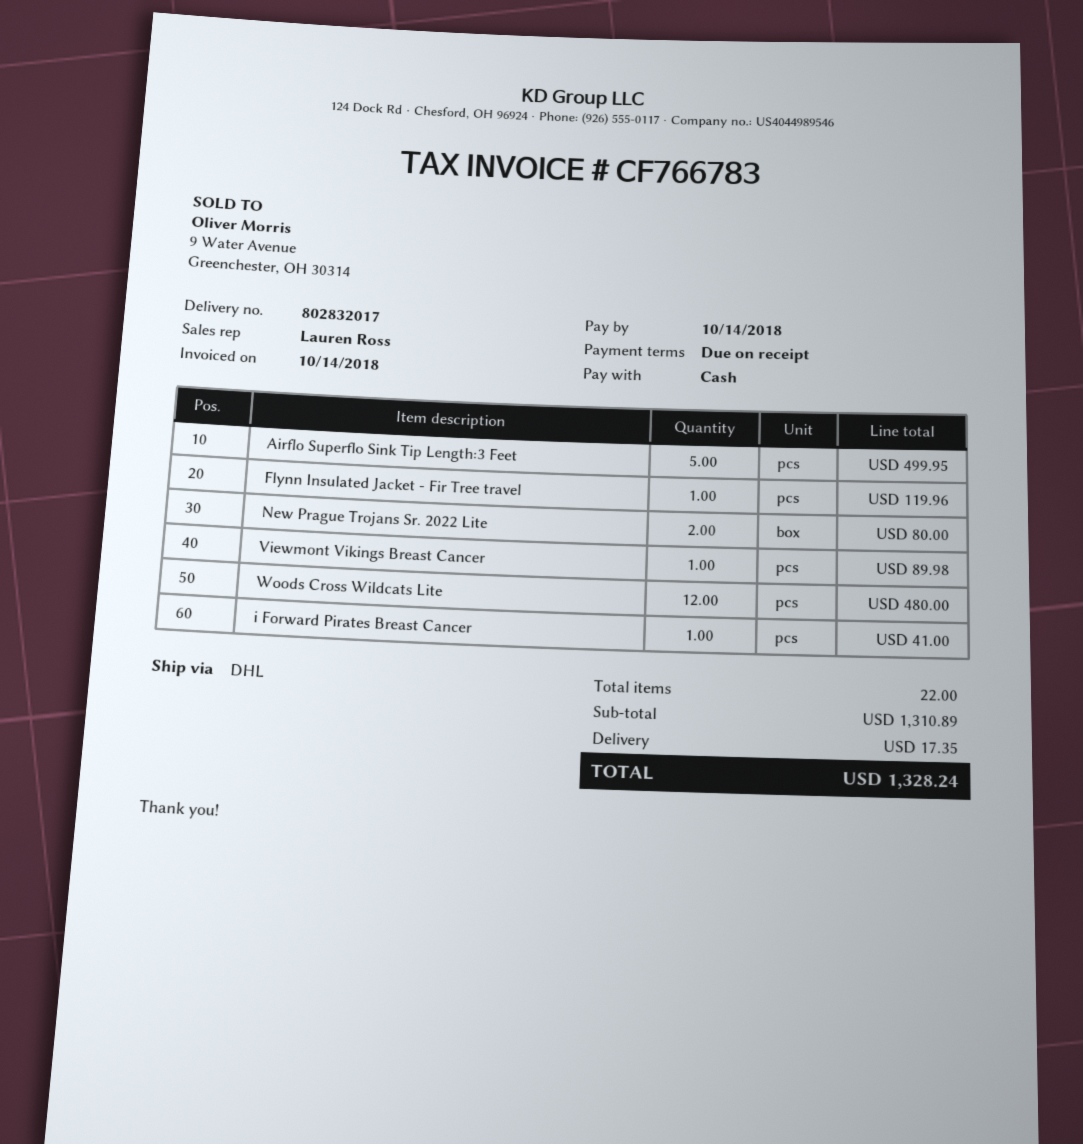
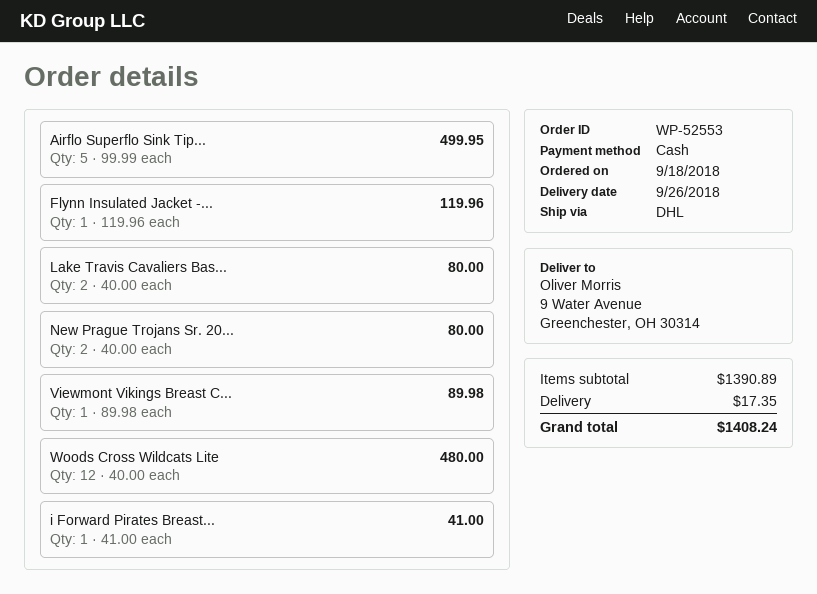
Lake Travis Cavaliers Bas...: none -> 2 for 80.00
subtotal: 1310.89 -> 1390.89
total: 1328.24 -> 1408.24

